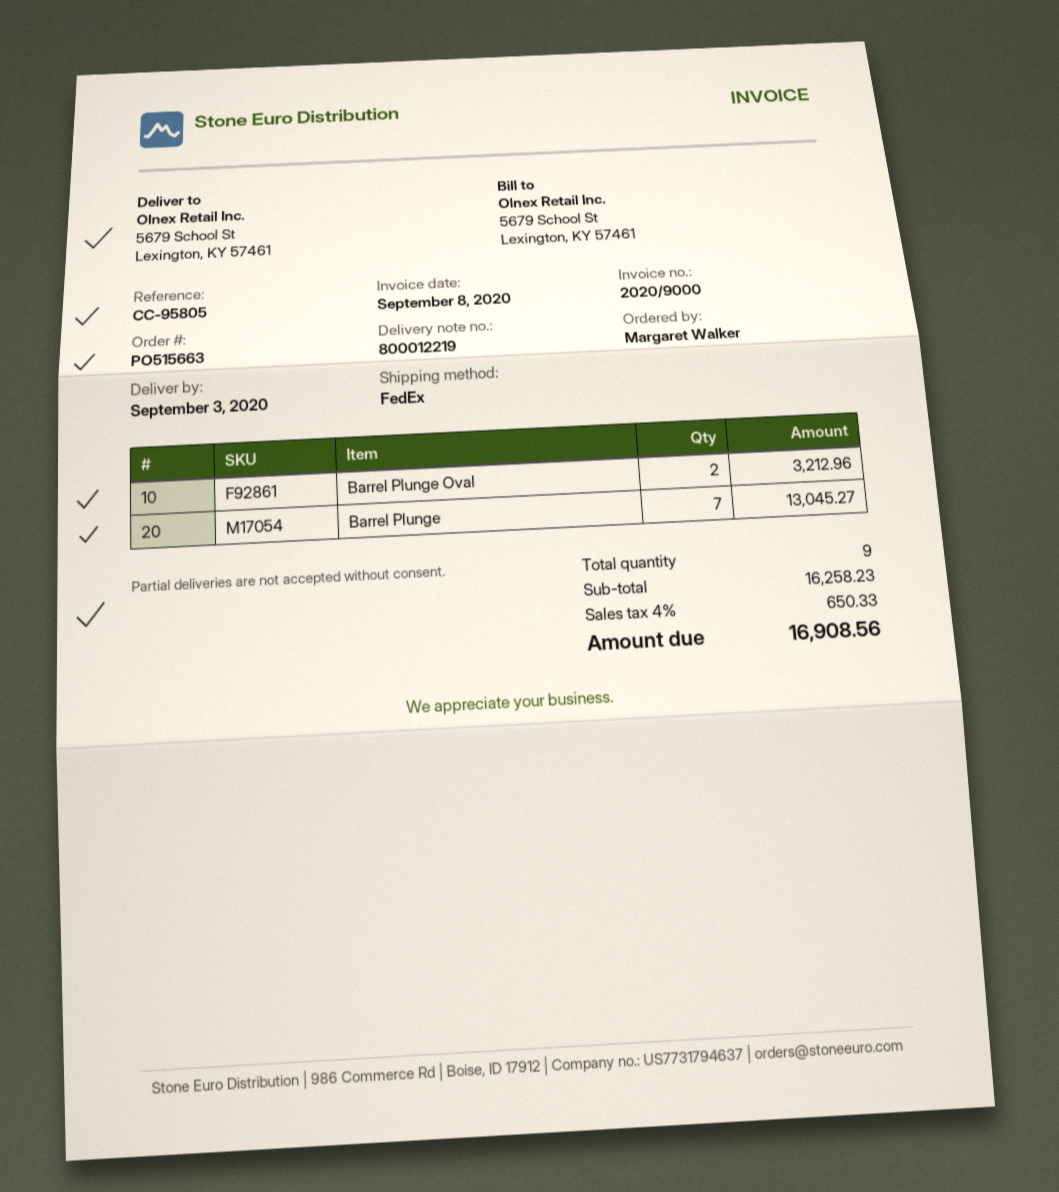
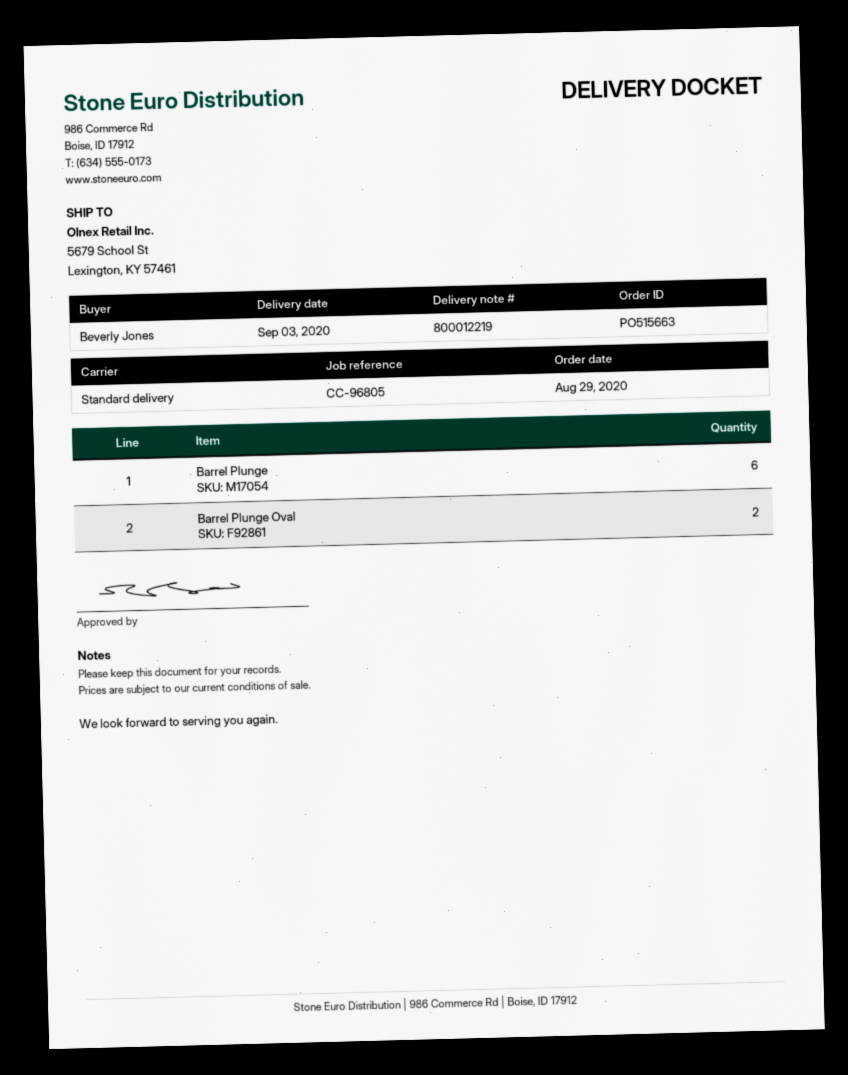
reference: CC-95805 -> CC-96805
ordered by: Margaret Walker -> Beverly Jones
shipping method: FedEx -> standard
Barrel Plunge: 7 -> 6

